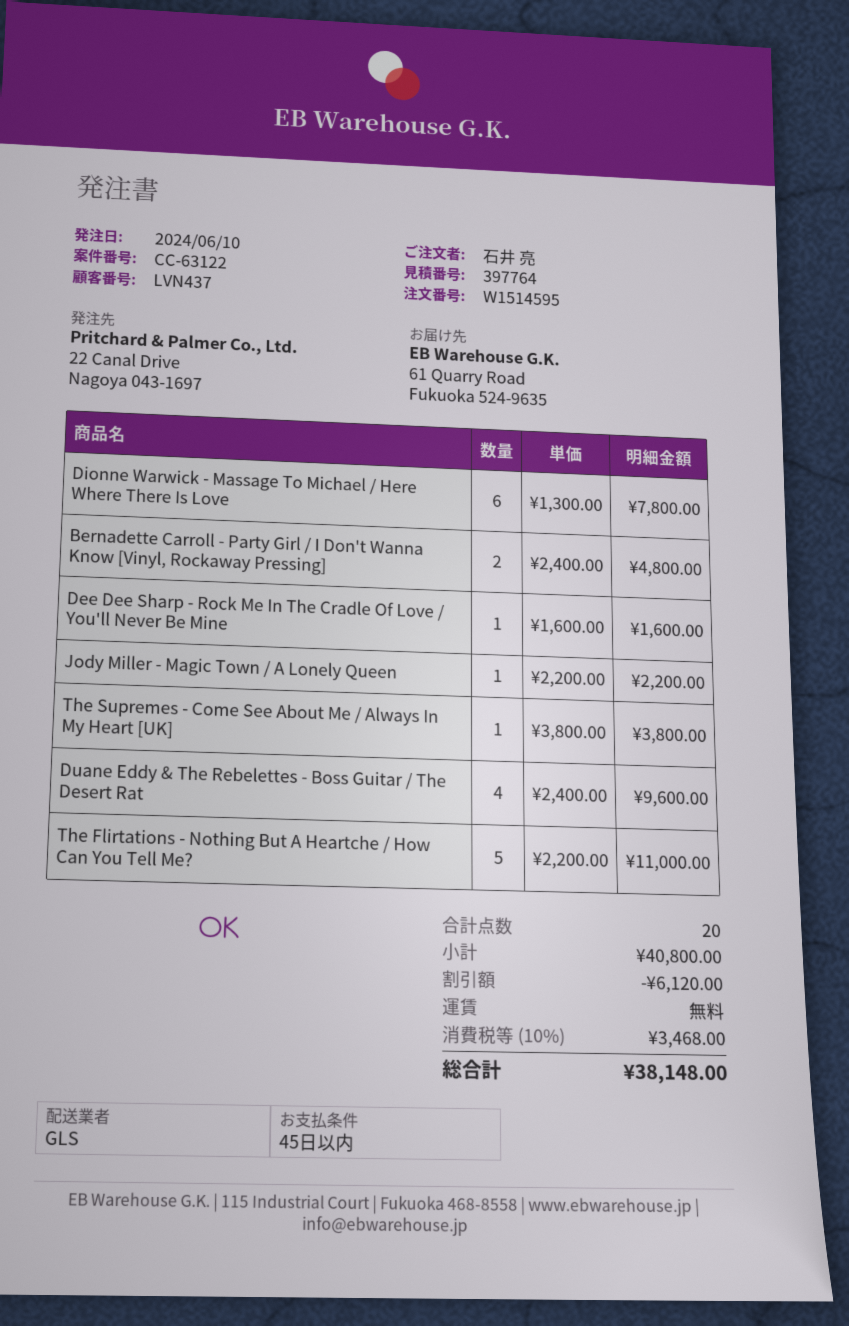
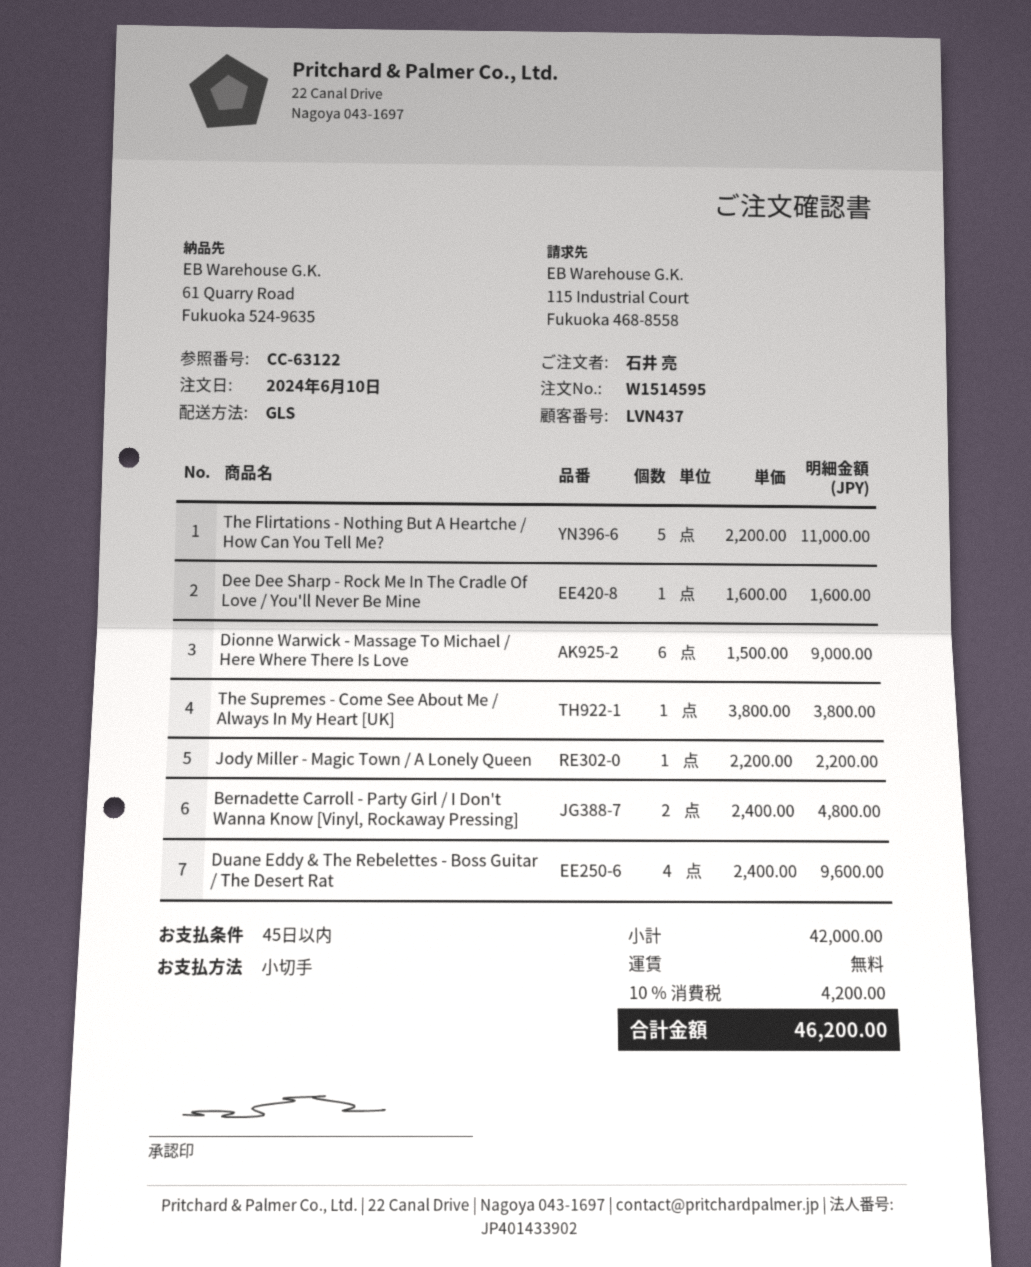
Dionne Warwick - Massage To Michael / Here Where There Is Love: 6 x 1300.00 = 7800.00 -> 6 x 1500.00 = 9000.00
subtotal: 40800.00 -> 42000.00
discount: 6120.00 -> none
tax: 10% = 3468.00 -> 10% = 4200.00
total: 38148.00 -> 46200.00

